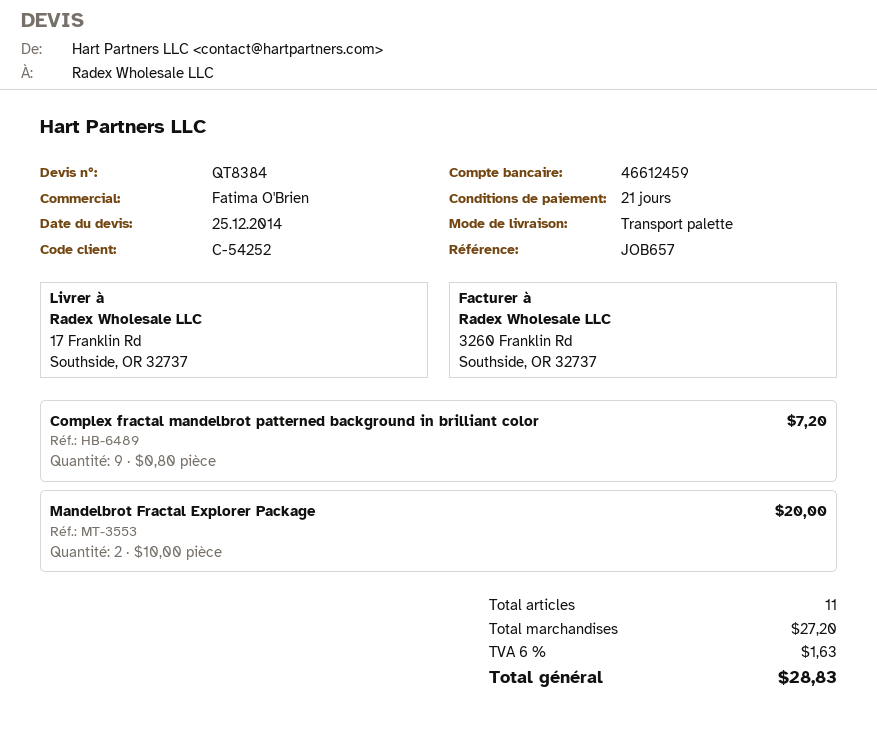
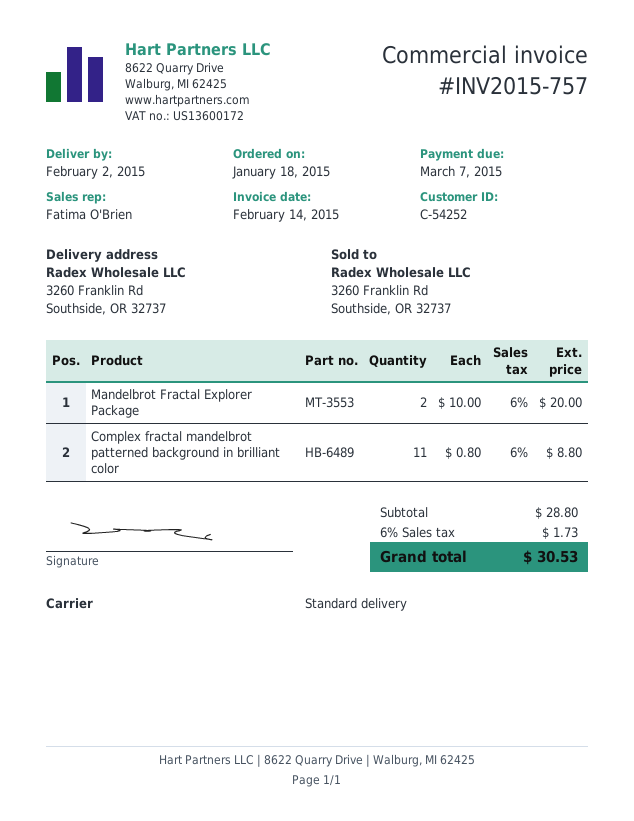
shipping method: pallet freight -> standard
ship to: 17 Franklin Rd, Southside, OR 32737 -> 3260 Franklin Rd, Southside, OR 32737
Complex fractal mandelbrot patterned background in brilliant color: 9 x 0.80 = 7.20 -> 11 x 0.80 = 8.80
subtotal: 27.20 -> 28.80
tax: 6% = 1.63 -> 6% = 1.73
total: 28.83 -> 30.53

